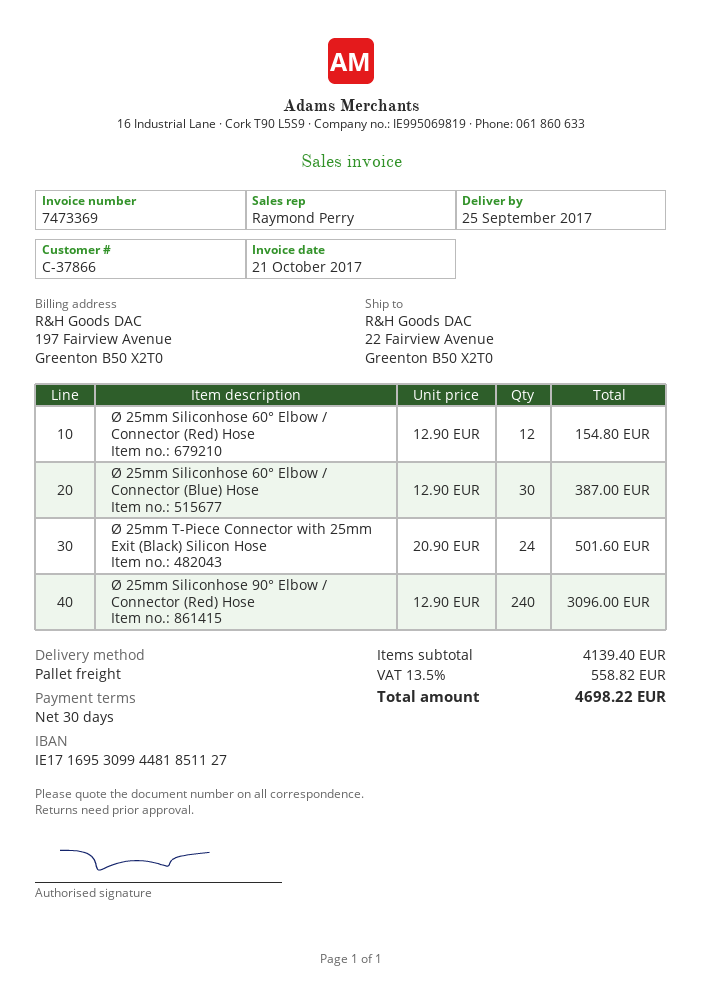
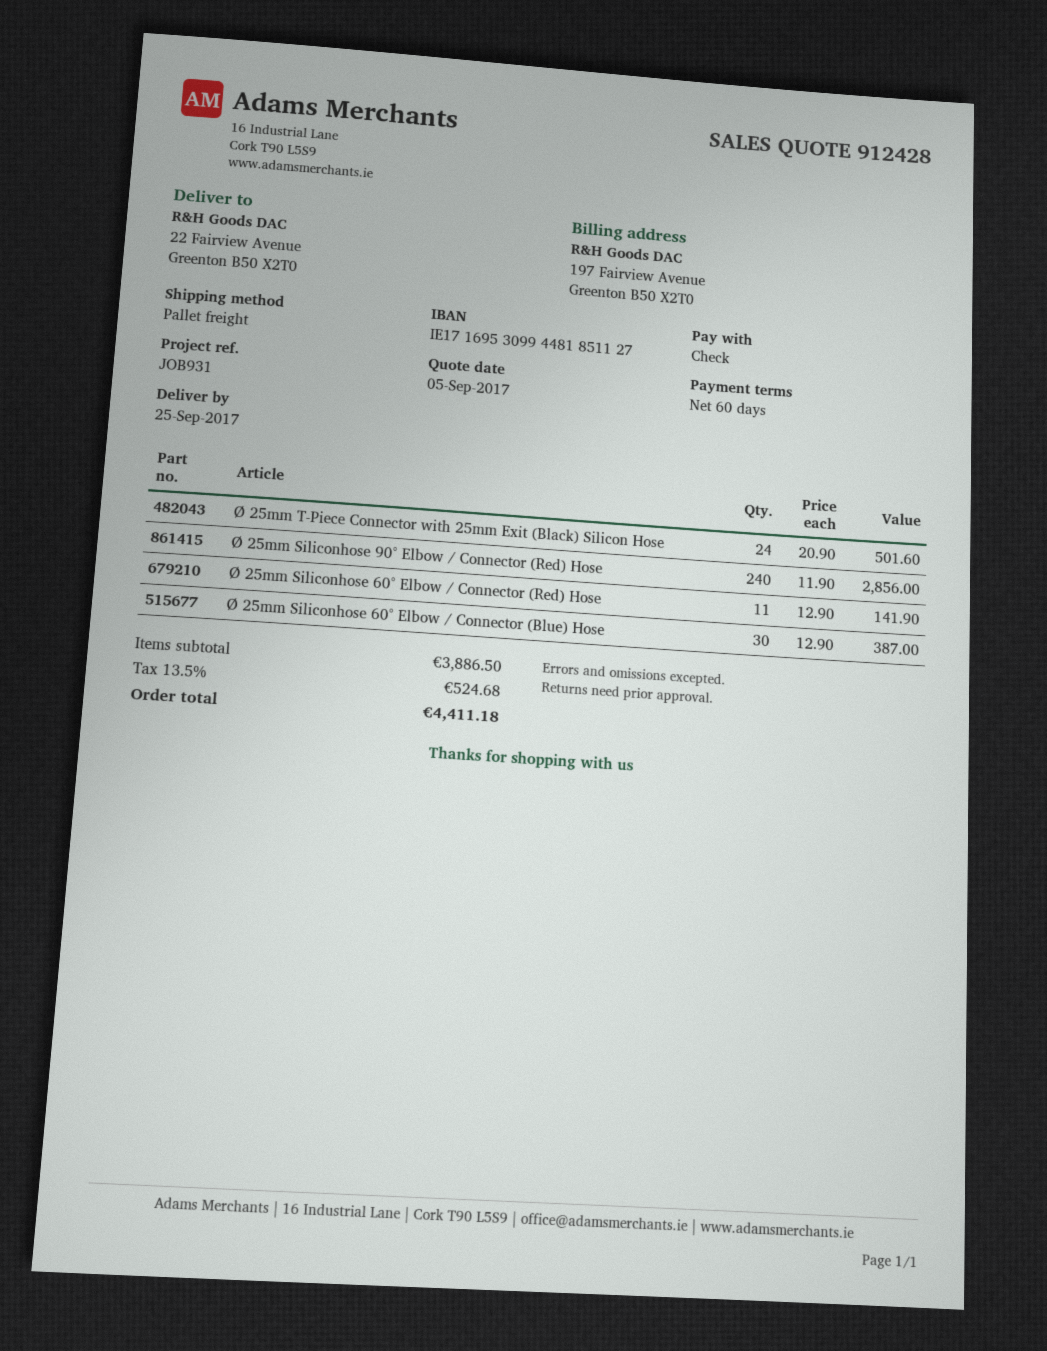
payment terms: 30 days -> 60 days
Ø 25mm Siliconhose 60° Elbow / Connector (Red) Hose: 12 x 12.90 = 154.80 -> 11 x 12.90 = 141.90
Ø 25mm Siliconhose 90° Elbow / Connector (Red) Hose: 240 x 12.90 = 3096.00 -> 240 x 11.90 = 2856.00
subtotal: 4139.40 -> 3886.50
tax: 13.5% = 558.82 -> 13.5% = 524.68
total: 4698.22 -> 4411.18

